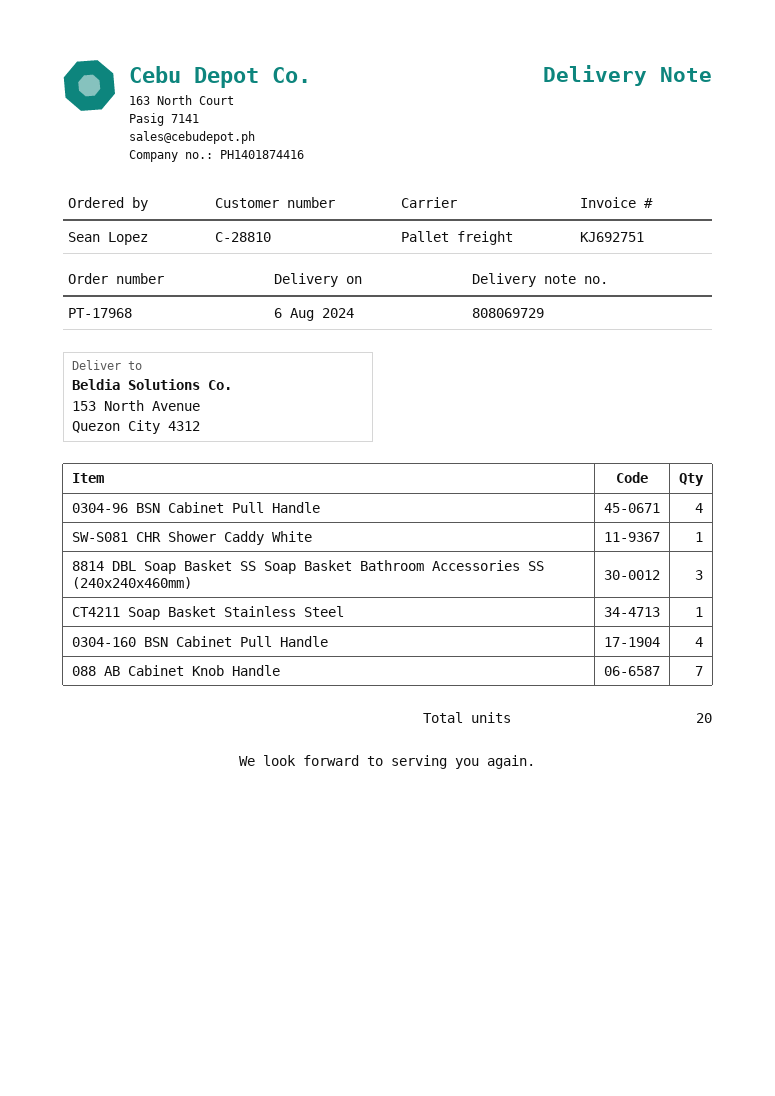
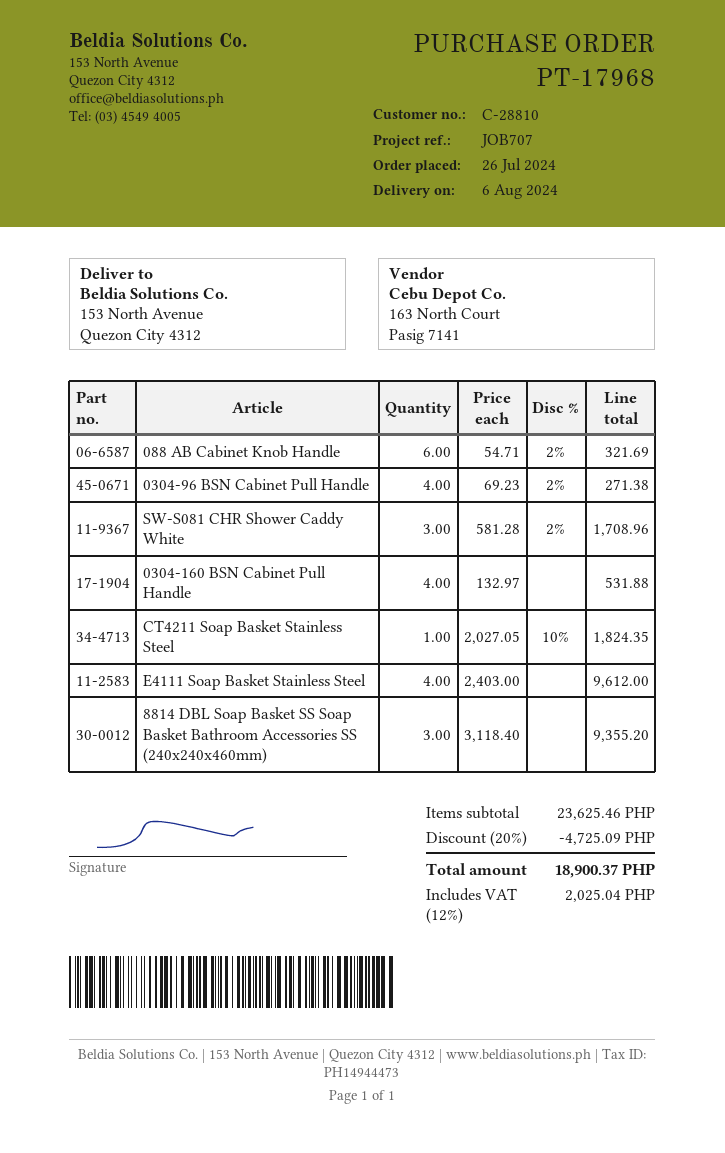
SW-S081 CHR Shower Caddy White: 1 -> 3
088 AB Cabinet Knob Handle: 7 -> 6
E4111 Soap Basket Stainless Steel: none -> 4

